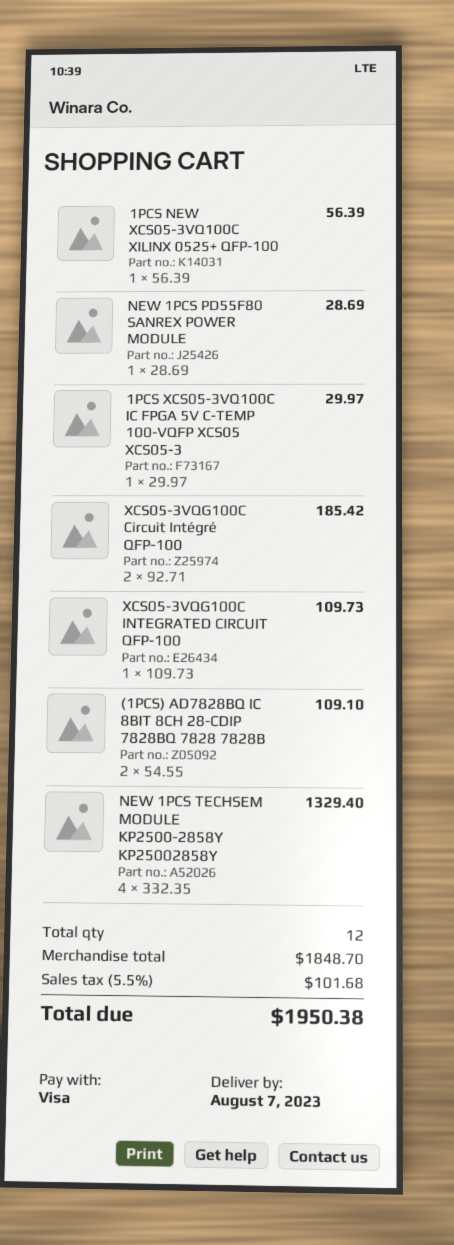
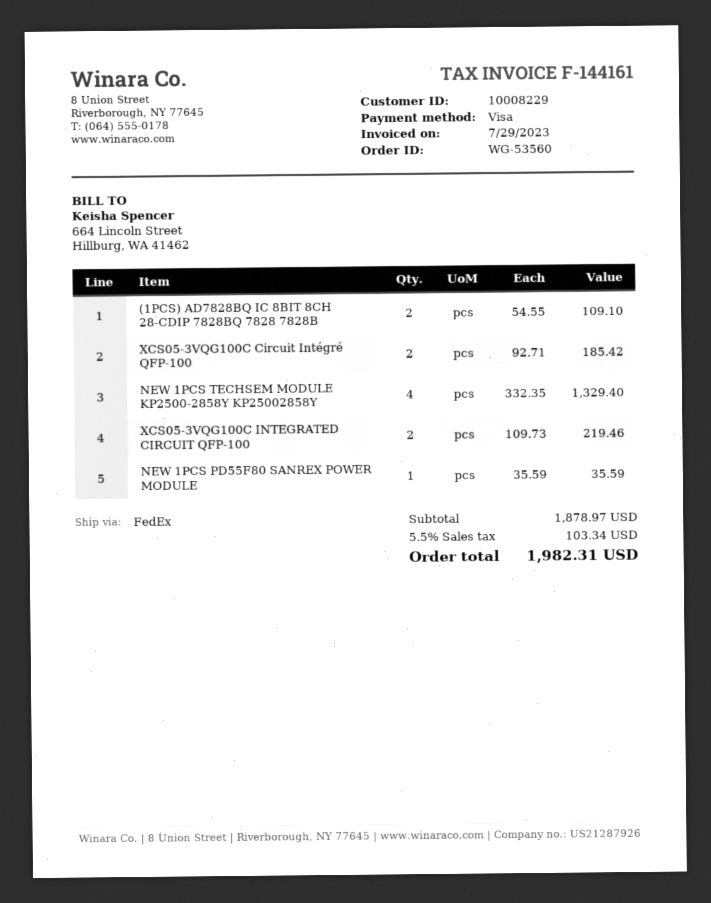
1PCS NEW XCS05-3VQ100C XILINX 0525+ QFP-100: 1 x 56.39 = 56.39 -> none
NEW 1PCS PD55F80 SANREX POWER MODULE: 1 x 28.69 = 28.69 -> 1 x 35.59 = 35.59
1PCS XCS05-3VQ100C IC FPGA 5V C-TEMP 100-VQFP XCS05 XCS05-3: 1 x 29.97 = 29.97 -> none
XCS05-3VQG100C INTEGRATED CIRCUIT QFP-100: 1 x 109.73 = 109.73 -> 2 x 109.73 = 219.46
subtotal: 1848.70 -> 1878.97
tax: 5.5% = 101.68 -> 5.5% = 103.34
total: 1950.38 -> 1982.31

